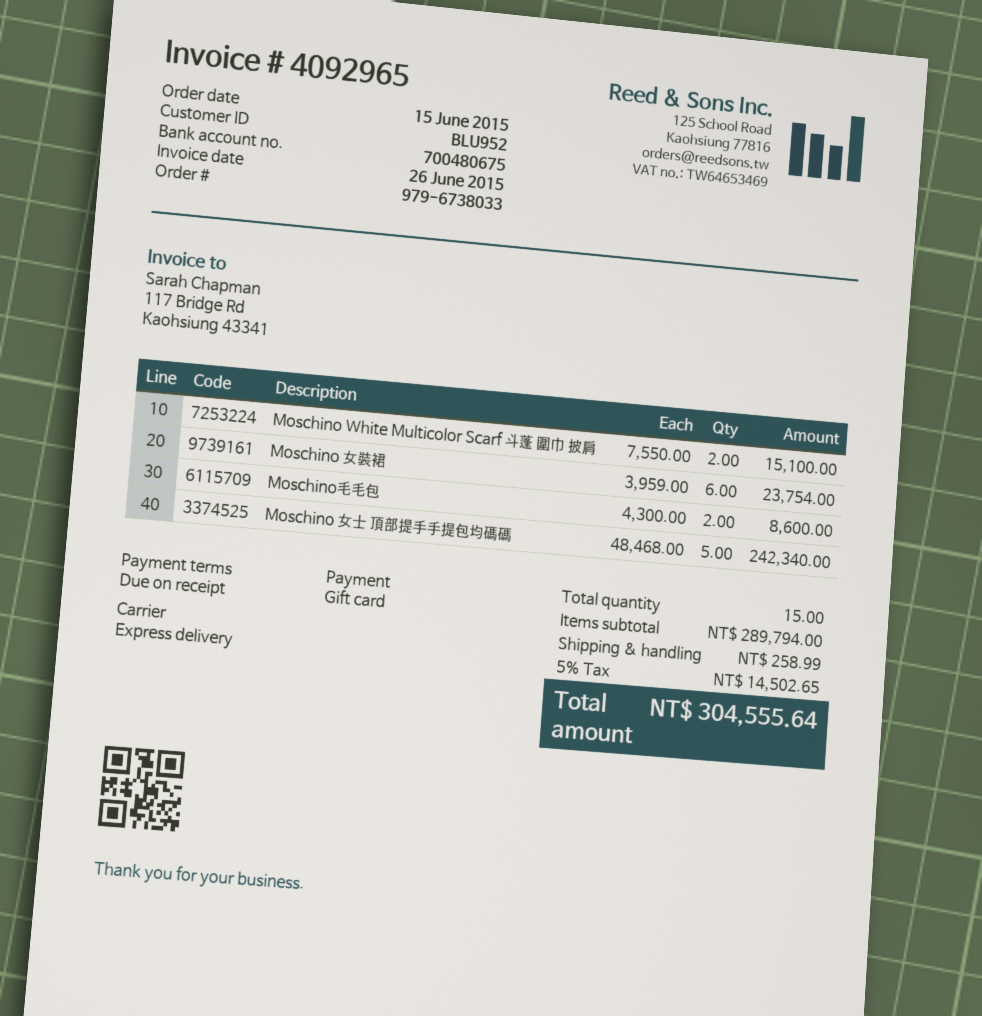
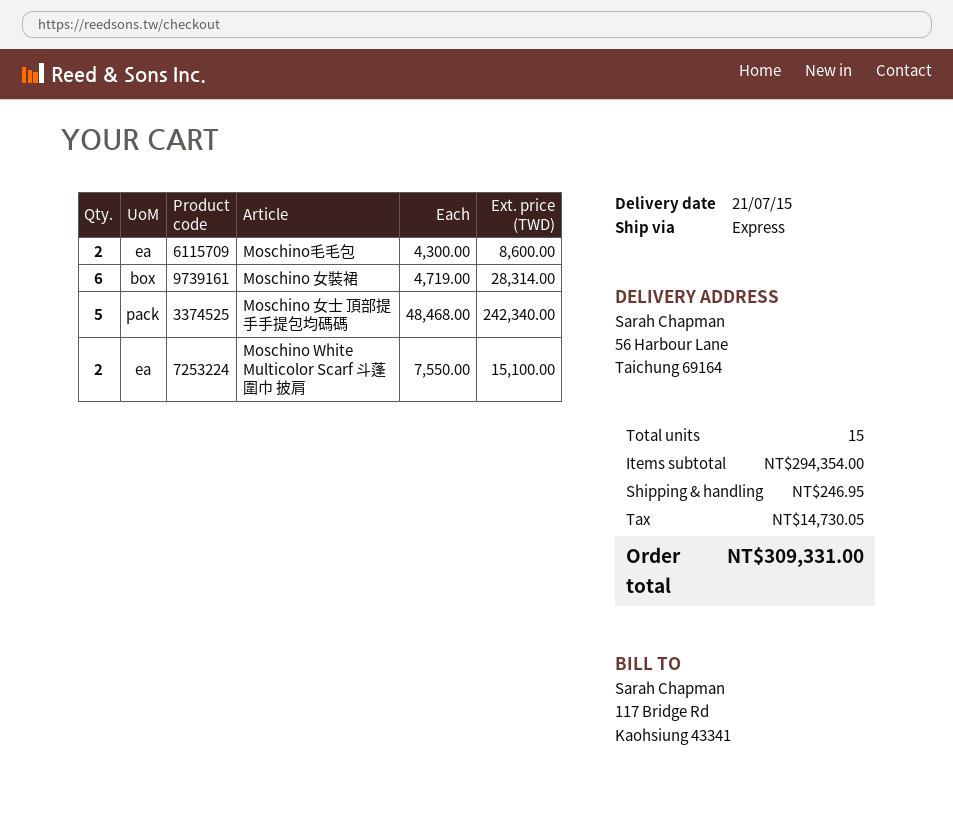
Moschino 女裝裙: 6 x 3959.00 = 23754.00 -> 6 x 4719.00 = 28314.00
subtotal: 289794.00 -> 294354.00
shipping: 258.99 -> 246.95
tax: 14502.65 -> 14730.05
total: 304555.64 -> 309331.00

